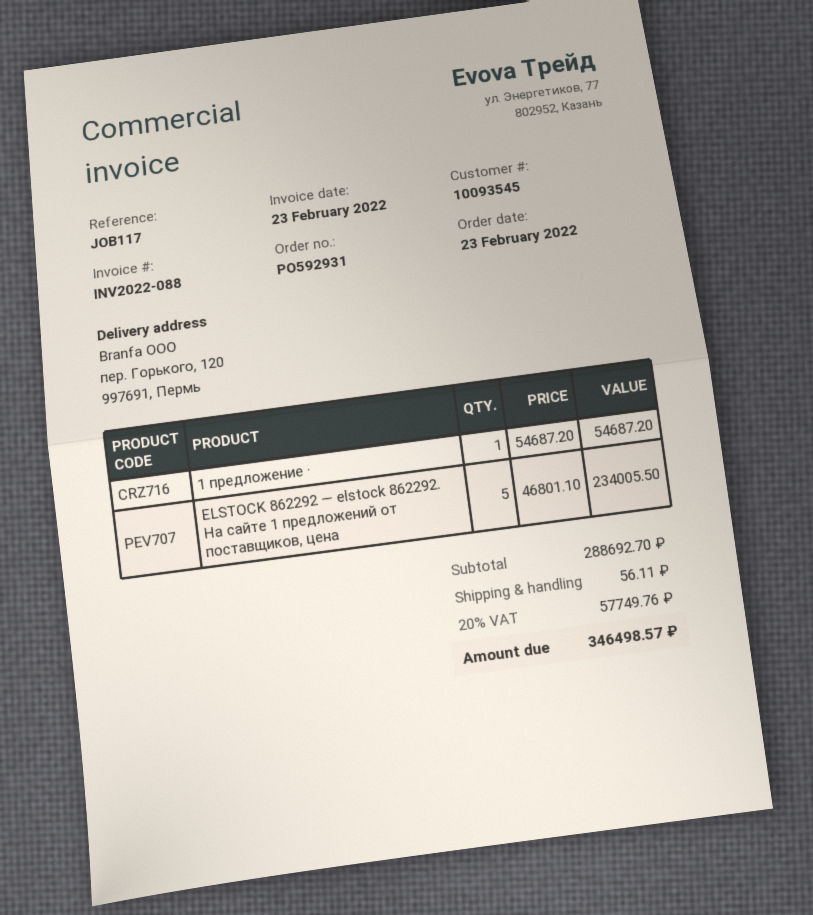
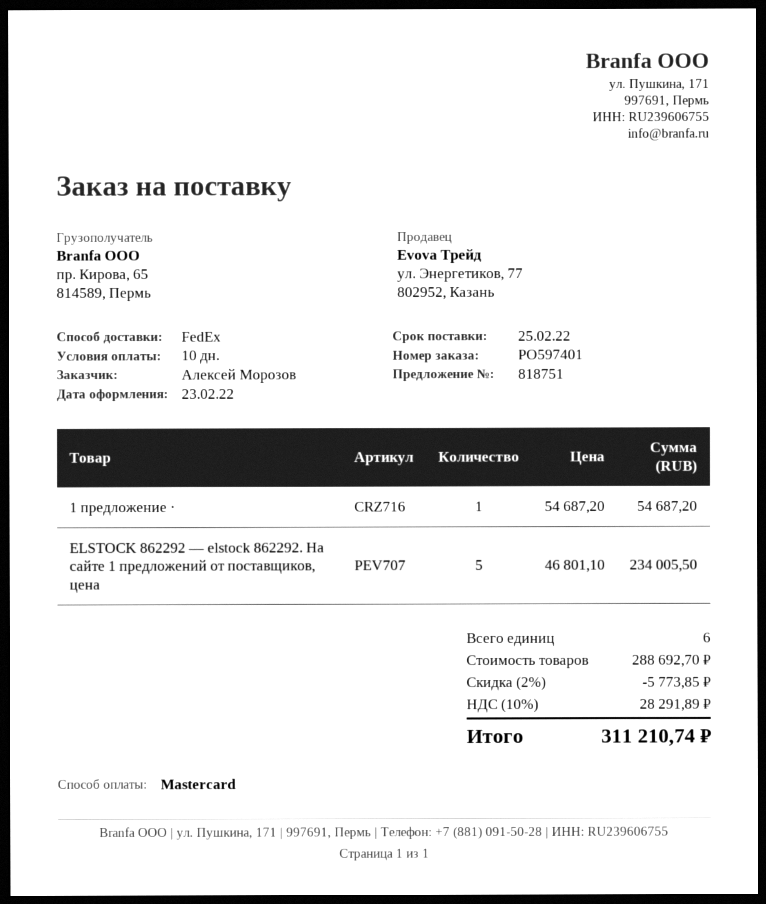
order number: PO592931 -> PO597401
ship to: пер. Горького, 120, 997691, Пермь -> пр. Кирова, 65, 814589, Пермь
discount: none -> 2% = 5773.85
shipping: 56.11 -> none
tax: 20% = 57749.76 -> 10% = 28291.89
total: 346498.57 -> 311210.74

